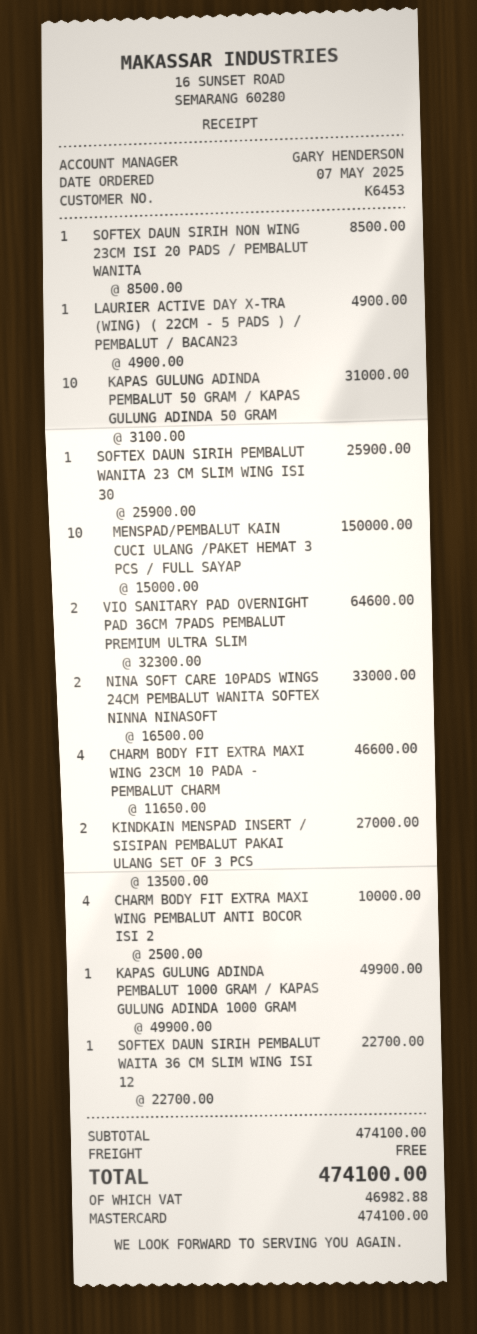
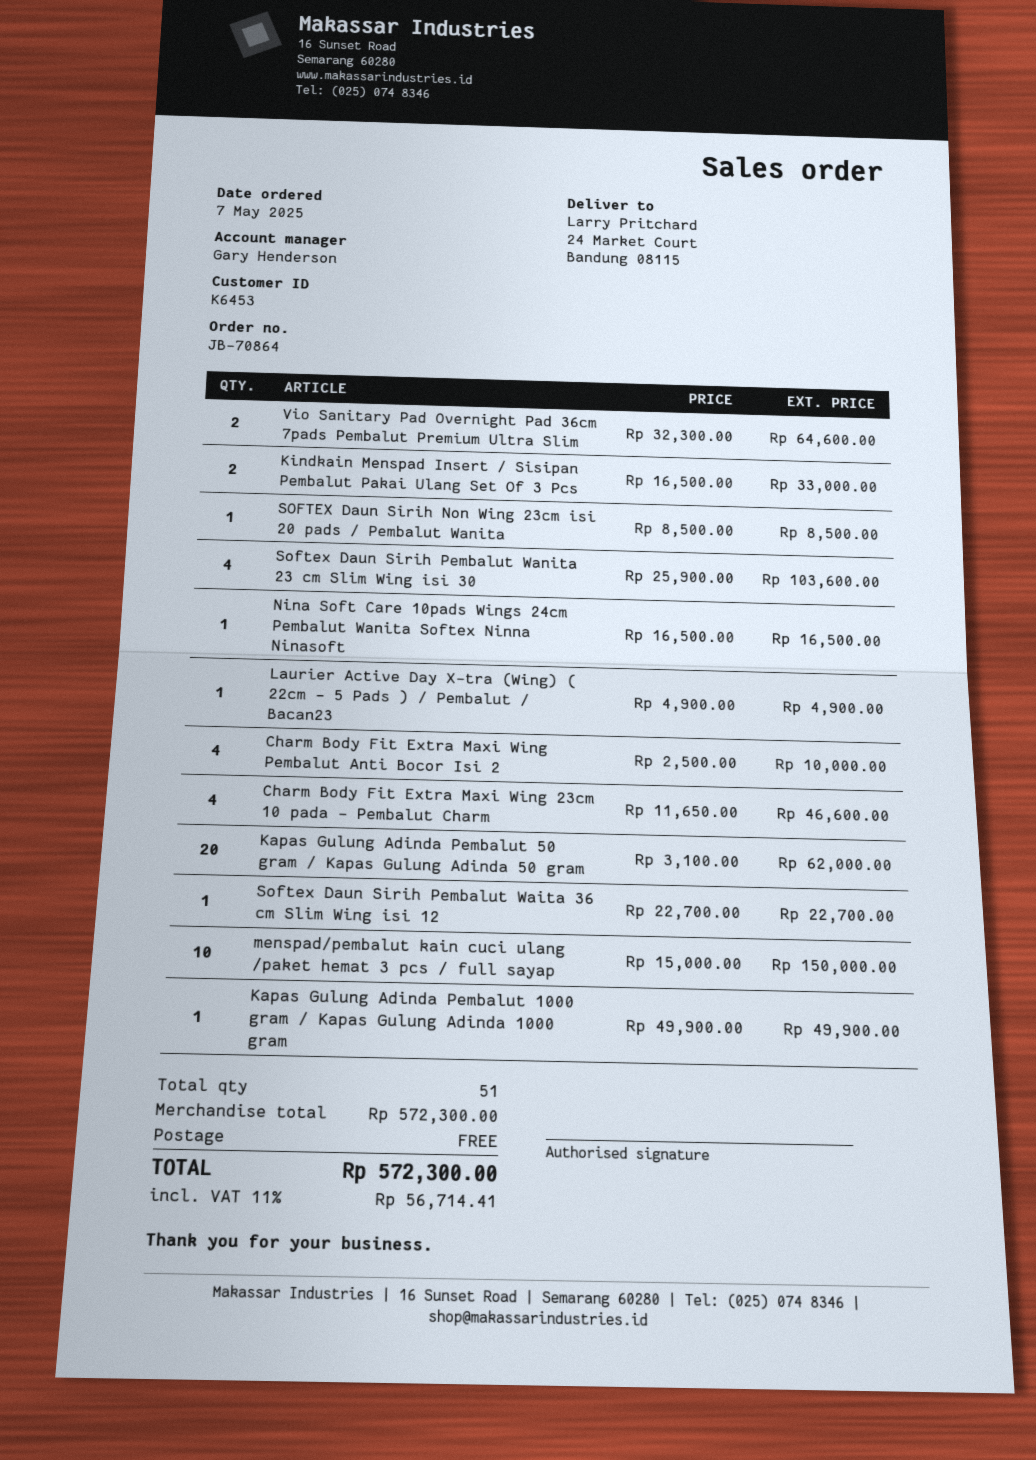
KAPAS GULUNG ADINDA PEMBALUT 50 GRAM / KAPAS GULUNG ADINDA 50 GRAM: 10 x 3100.00 = 31000.00 -> 20 x 3100.00 = 62000.00
SOFTEX DAUN SIRIH PEMBALUT WANITA 23 CM SLIM WING ISI 30: 1 x 25900.00 = 25900.00 -> 4 x 25900.00 = 103600.00
NINA SOFT CARE 10PADS WINGS 24CM PEMBALUT WANITA SOFTEX NINNA NINASOFT: 2 x 16500.00 = 33000.00 -> 1 x 16500.00 = 16500.00
KINDKAIN MENSPAD INSERT / SISIPAN PEMBALUT PAKAI ULANG SET OF 3 PCS: 2 x 13500.00 = 27000.00 -> 2 x 16500.00 = 33000.00
subtotal: 474100.00 -> 572300.00
tax: 46982.88 -> 56714.41
total: 474100.00 -> 572300.00

